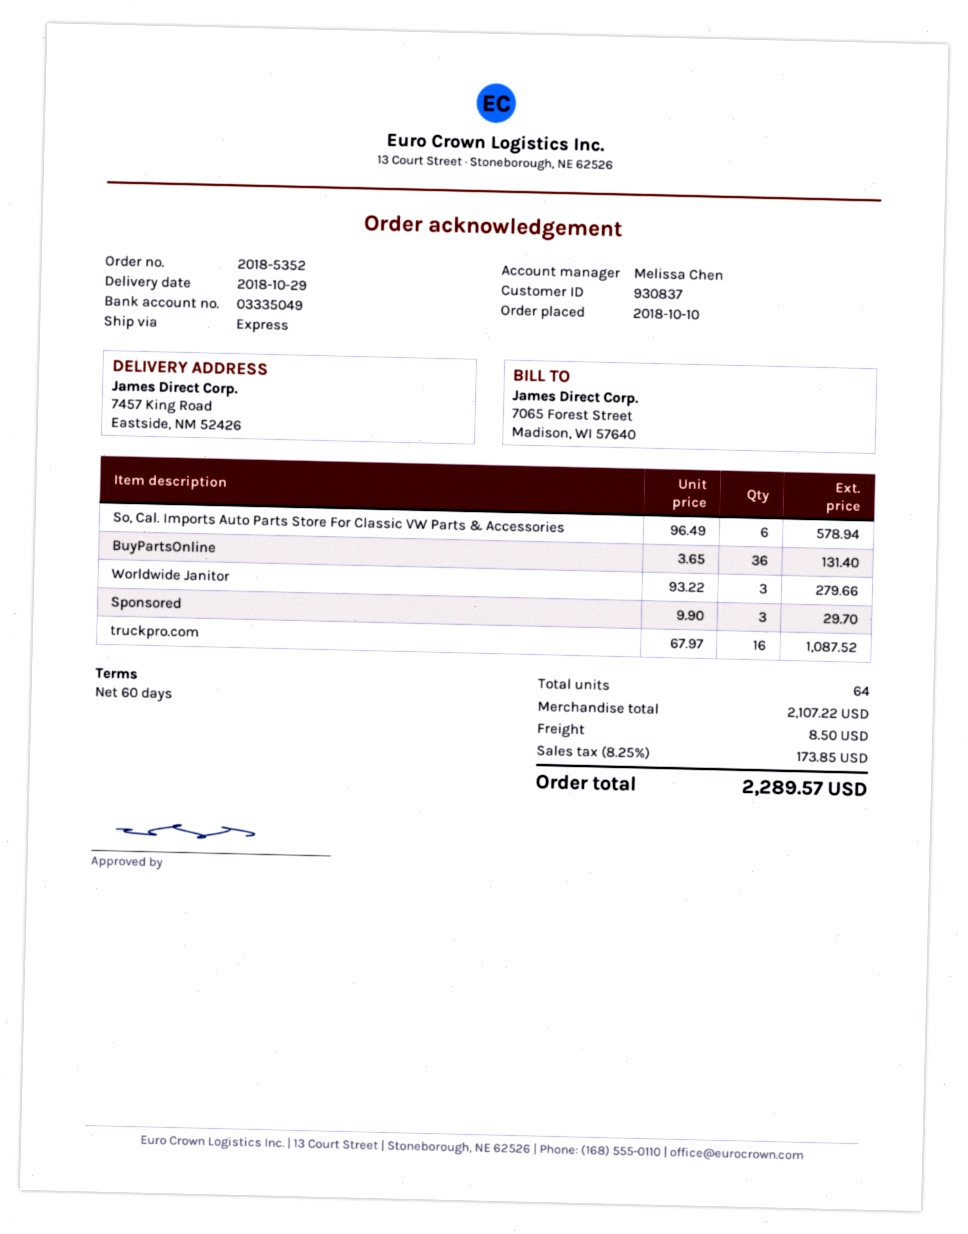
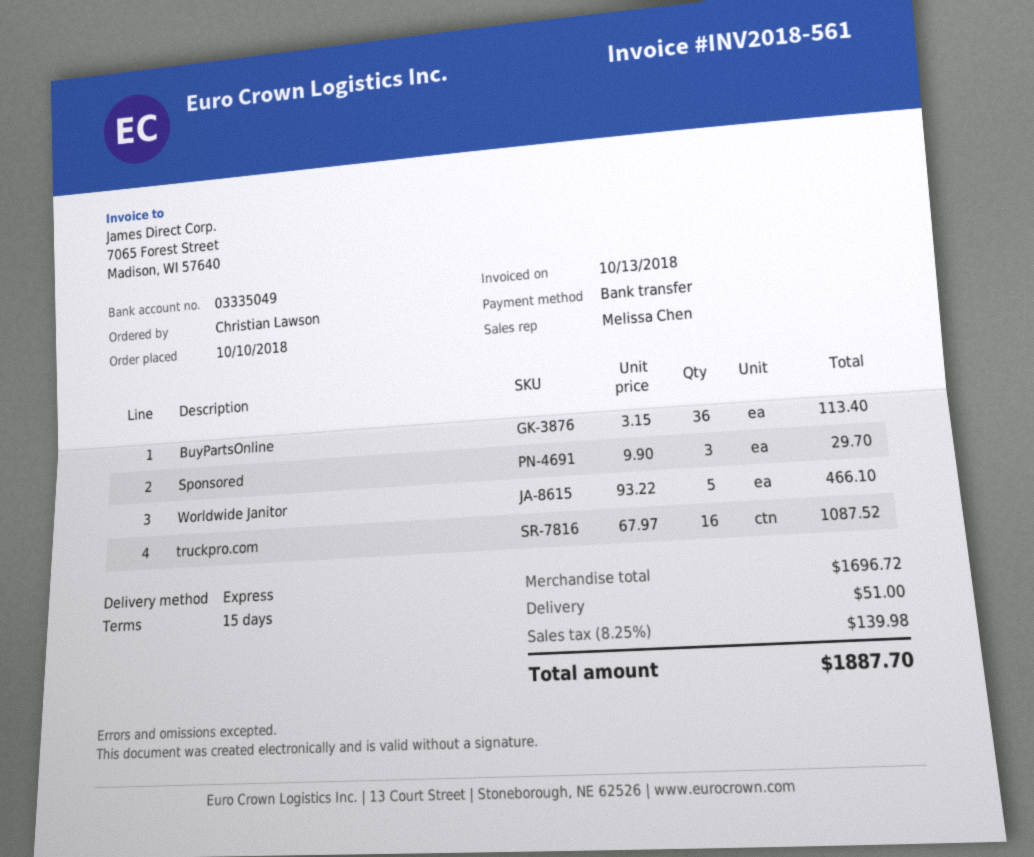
payment terms: 60 days -> 15 days
So, Cal. Imports Auto Parts Store For Classic VW Parts & Accessories: 6 x 96.49 = 578.94 -> none
BuyPartsOnline: 36 x 3.65 = 131.40 -> 36 x 3.15 = 113.40
Worldwide Janitor: 3 x 93.22 = 279.66 -> 5 x 93.22 = 466.10
subtotal: 2107.22 -> 1696.72
shipping: 8.50 -> 51.00
tax: 8.25% = 173.85 -> 8.25% = 139.98
total: 2289.57 -> 1887.70

